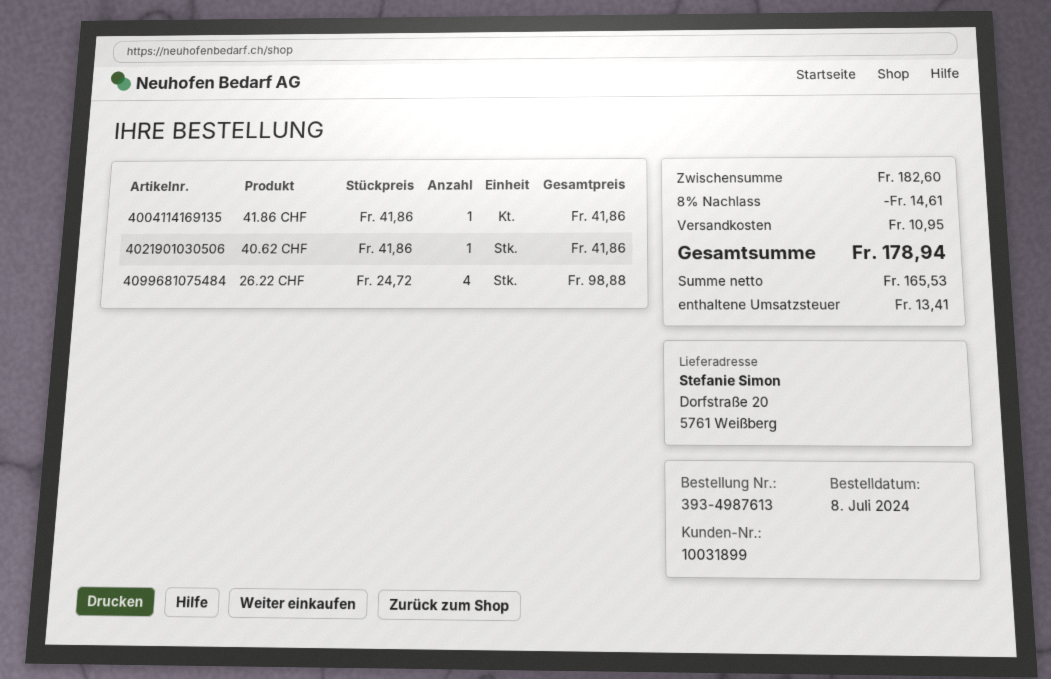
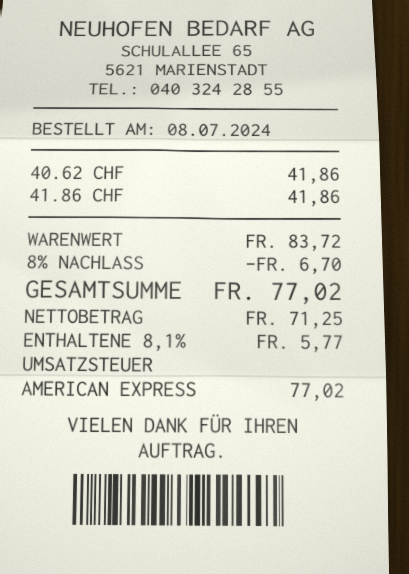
26.22 CHF: 4 x 24.72 = 98.88 -> none
subtotal: 182.60 -> 83.72
discount: 8% = 14.61 -> 8% = 6.70
shipping: 10.95 -> none
net: 165.53 -> 71.25
tax: 13.41 -> 5.77
total: 178.94 -> 77.02

